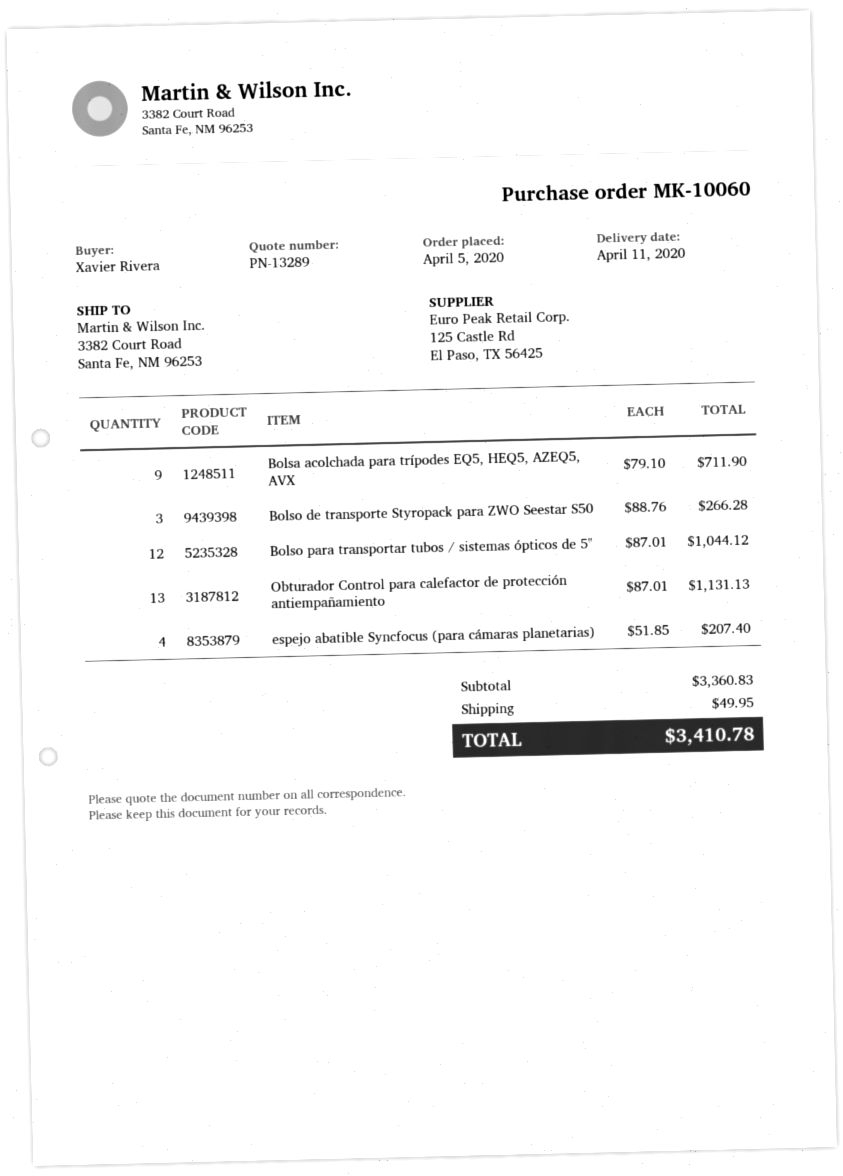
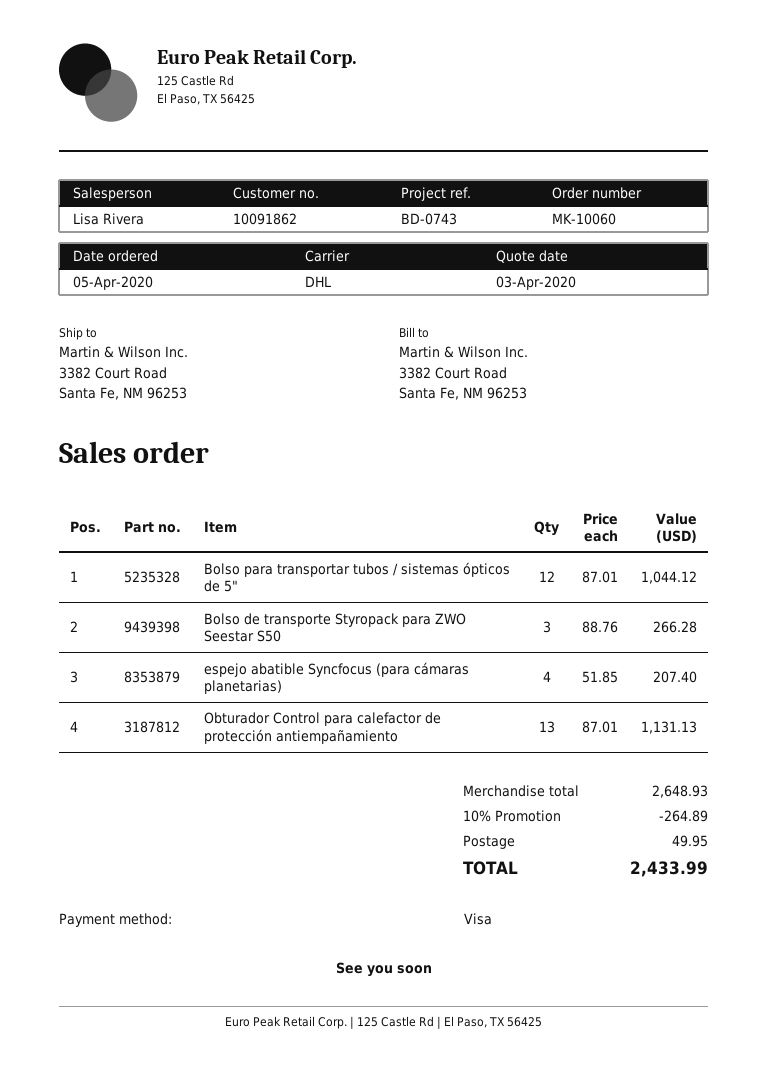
Bolsa acolchada para trípodes EQ5, HEQ5, AZEQ5, AVX: 9 x 79.10 = 711.90 -> none
subtotal: 3360.83 -> 2648.93
discount: none -> 10% = 264.89
total: 3410.78 -> 2433.99

